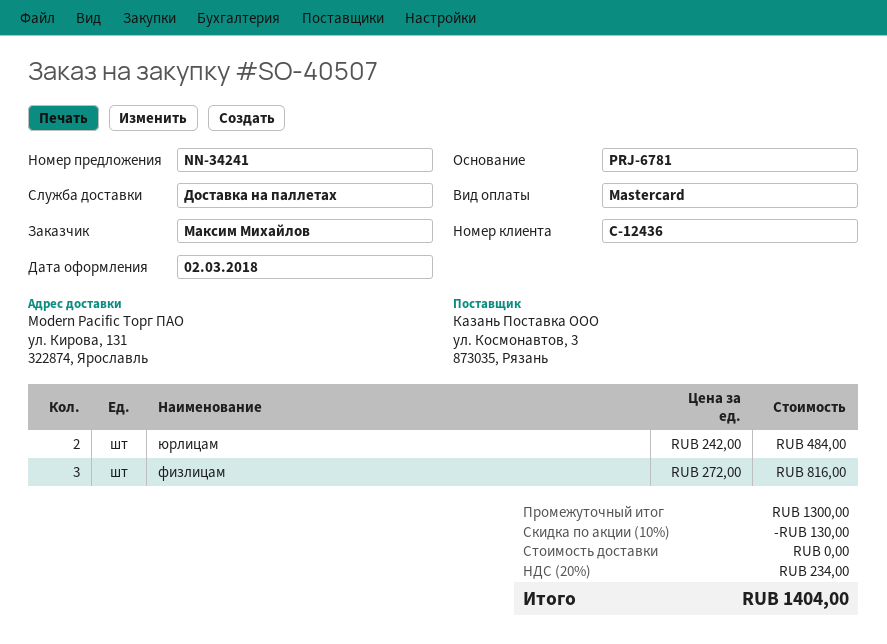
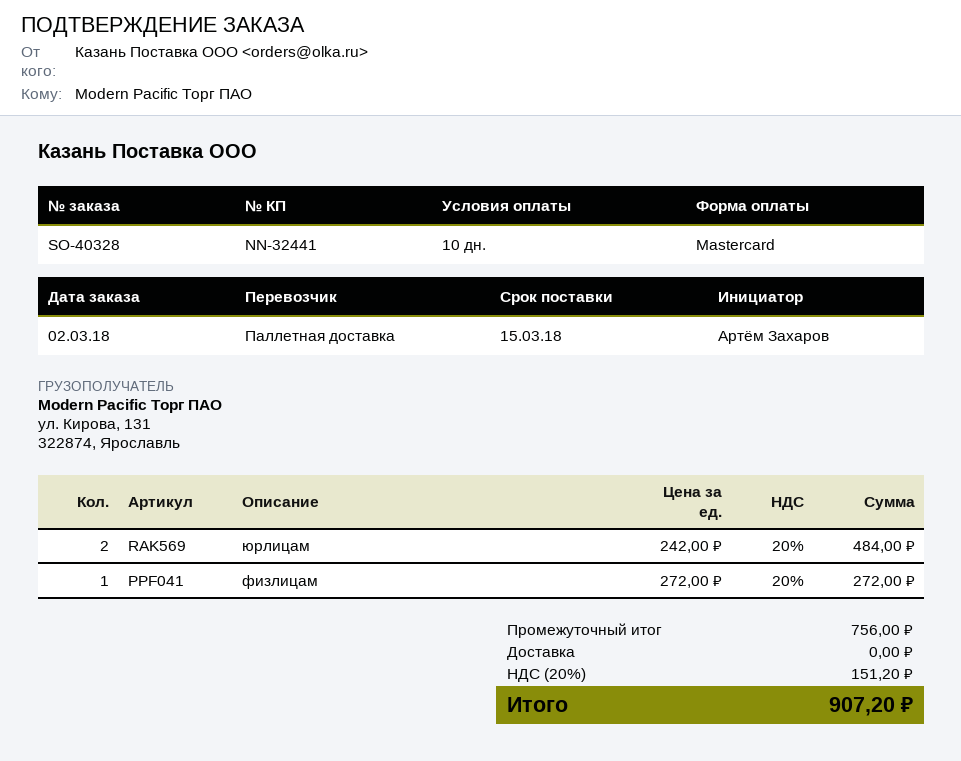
quote number: NN-34241 -> NN-32441
order number: SO-40507 -> SO-40328
ordered by: Максим Михайлов -> Артём Захаров
физлицам: 3 x 272.00 = 816.00 -> 1 x 272.00 = 272.00
subtotal: 1300.00 -> 756.00
discount: 10% = 130.00 -> none
tax: 20% = 234.00 -> 20% = 151.20
total: 1404.00 -> 907.20

